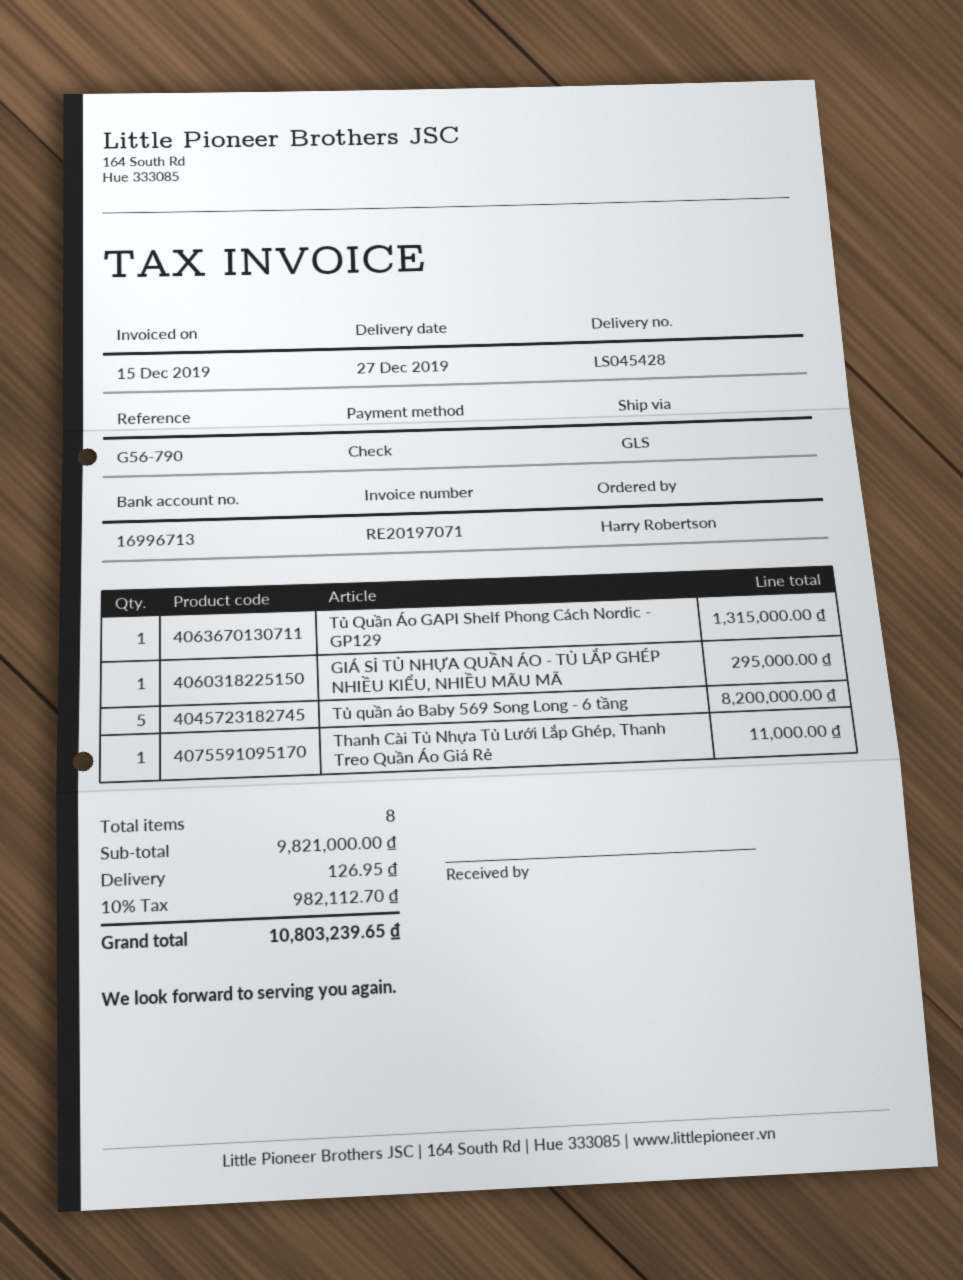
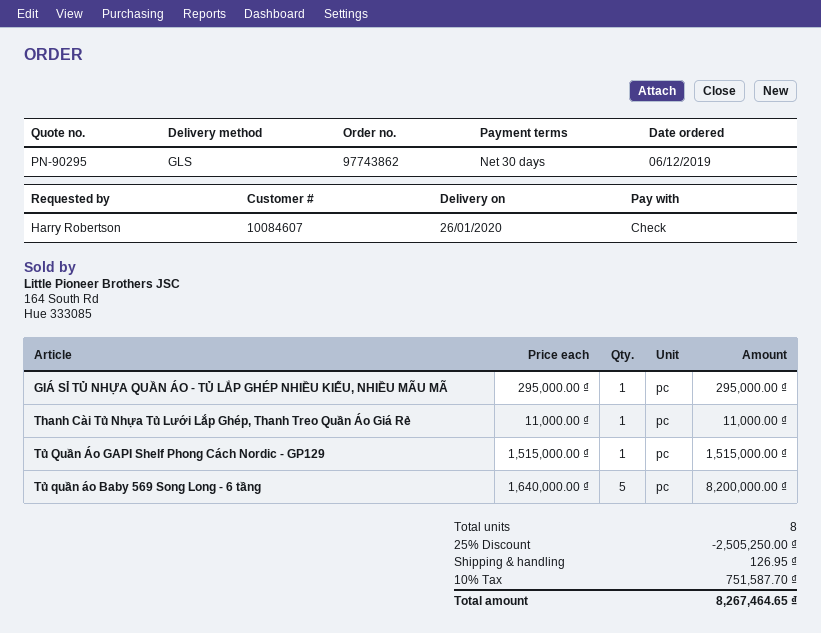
delivery date: 2019-12-27 -> 2020-01-26
Tủ Quần Áo GAPI Shelf Phong Cách Nordic - GP129: 1 for 1315000.00 -> 1 for 1515000.00
discount: none -> 25% = 2505250.00
tax: 10% = 982112.70 -> 10% = 751587.70
total: 10803239.65 -> 8267464.65

